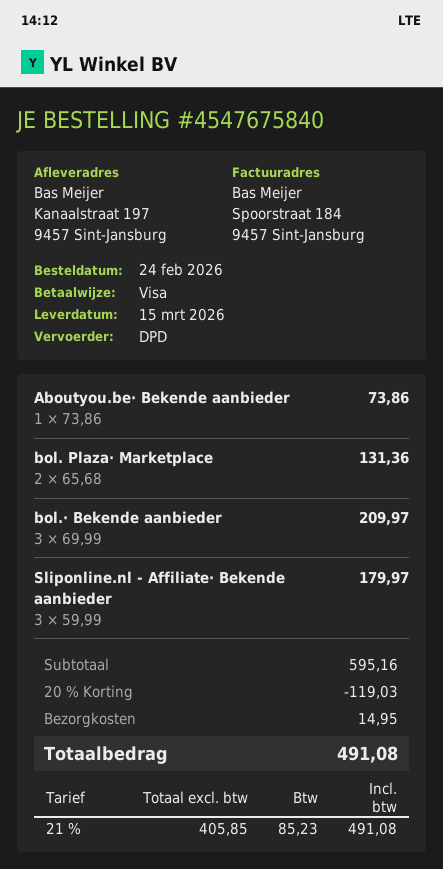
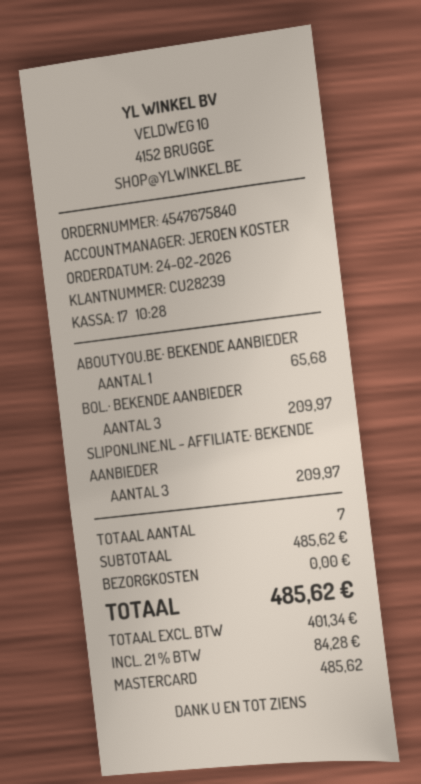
payment method: Visa -> Mastercard
Aboutyou.be· Bekende aanbieder: 1 for 73.86 -> 1 for 65.68
bol. Plaza· Marketplace: 2 for 131.36 -> none
Sliponline.nl - Affiliate· Bekende aanbieder: 3 for 179.97 -> 3 for 209.97
subtotal: 595.16 -> 485.62
discount: 20% = 119.03 -> none
shipping: 14.95 -> 0.00
net: 405.85 -> 401.34
tax: 21% = 85.23 -> 21% = 84.28
total: 491.08 -> 485.62

